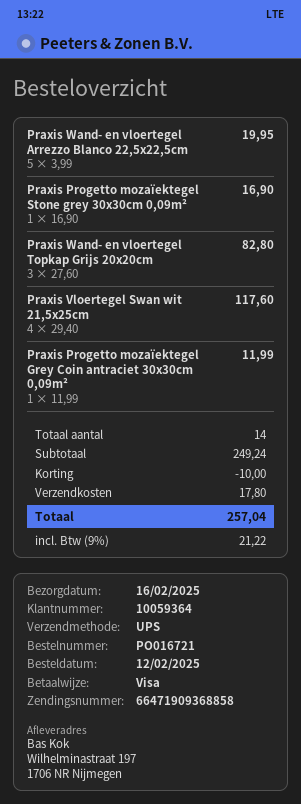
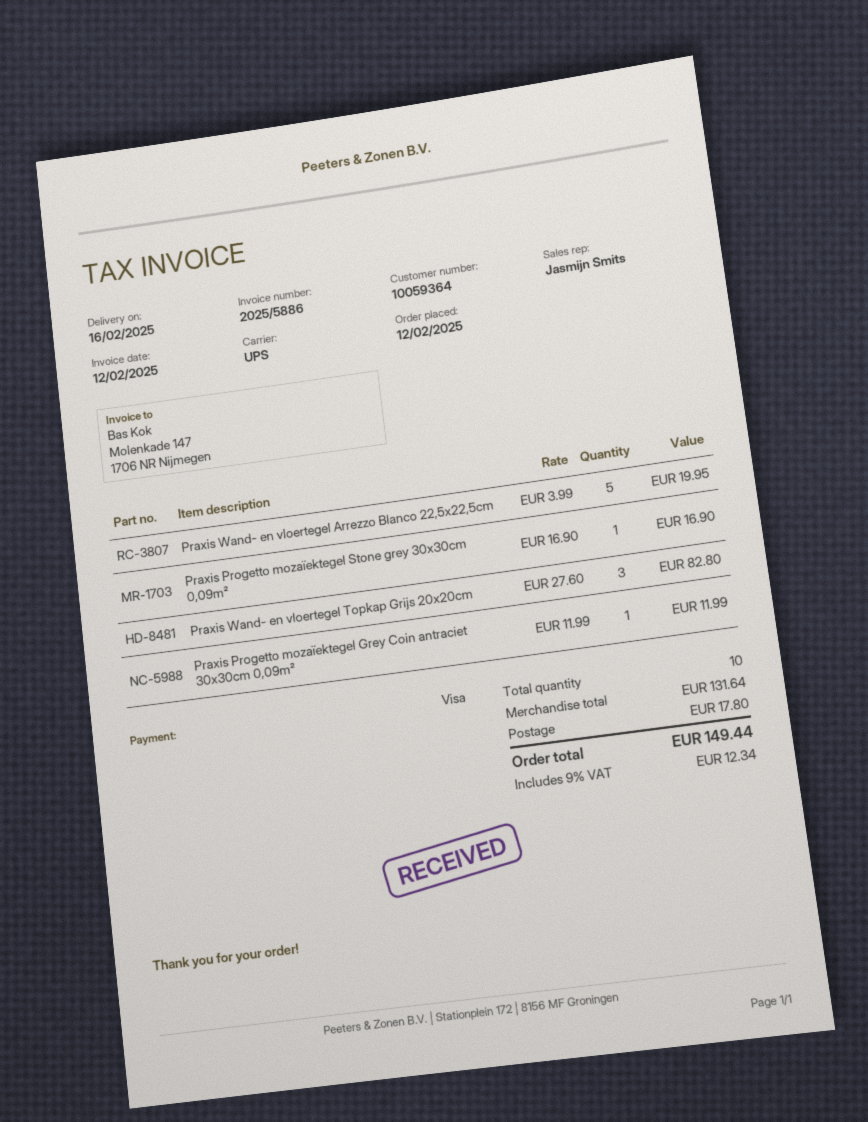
Praxis Vloertegel Swan wit 21,5x25cm: 4 x 29.40 = 117.60 -> none
total quantity: 14 -> 10
subtotal: 249.24 -> 131.64
discount: 10.00 -> none
tax: 9% = 21.22 -> 9% = 12.34
total: 257.04 -> 149.44

